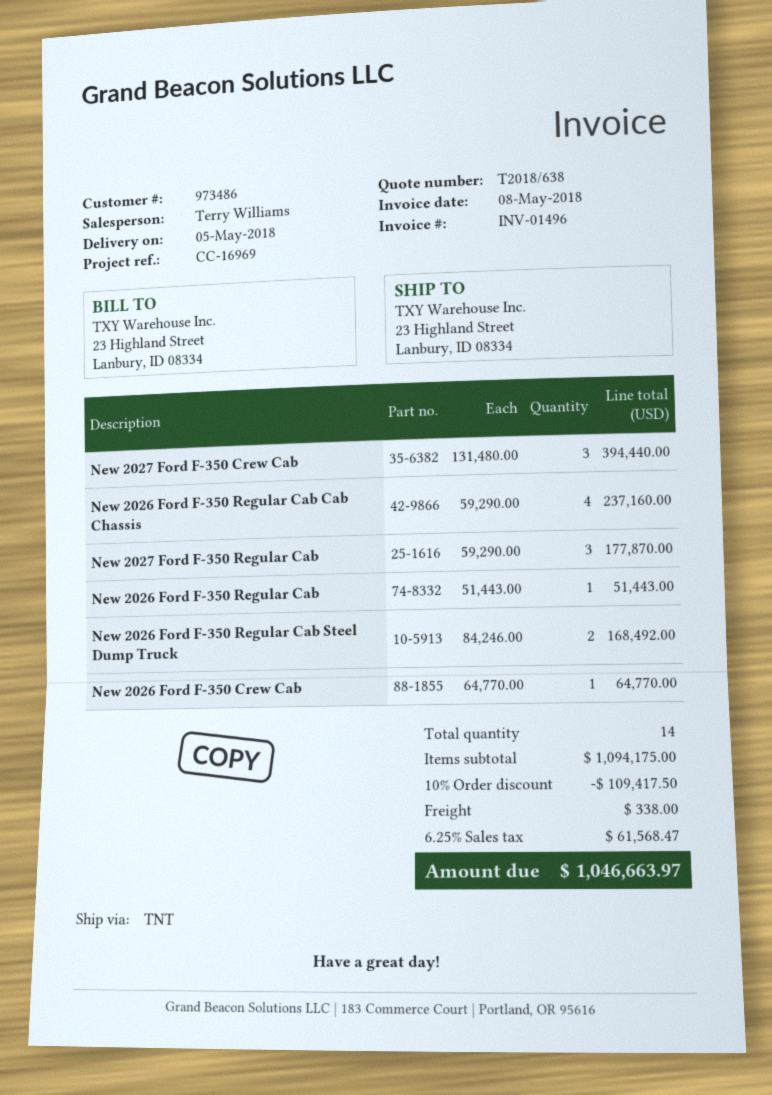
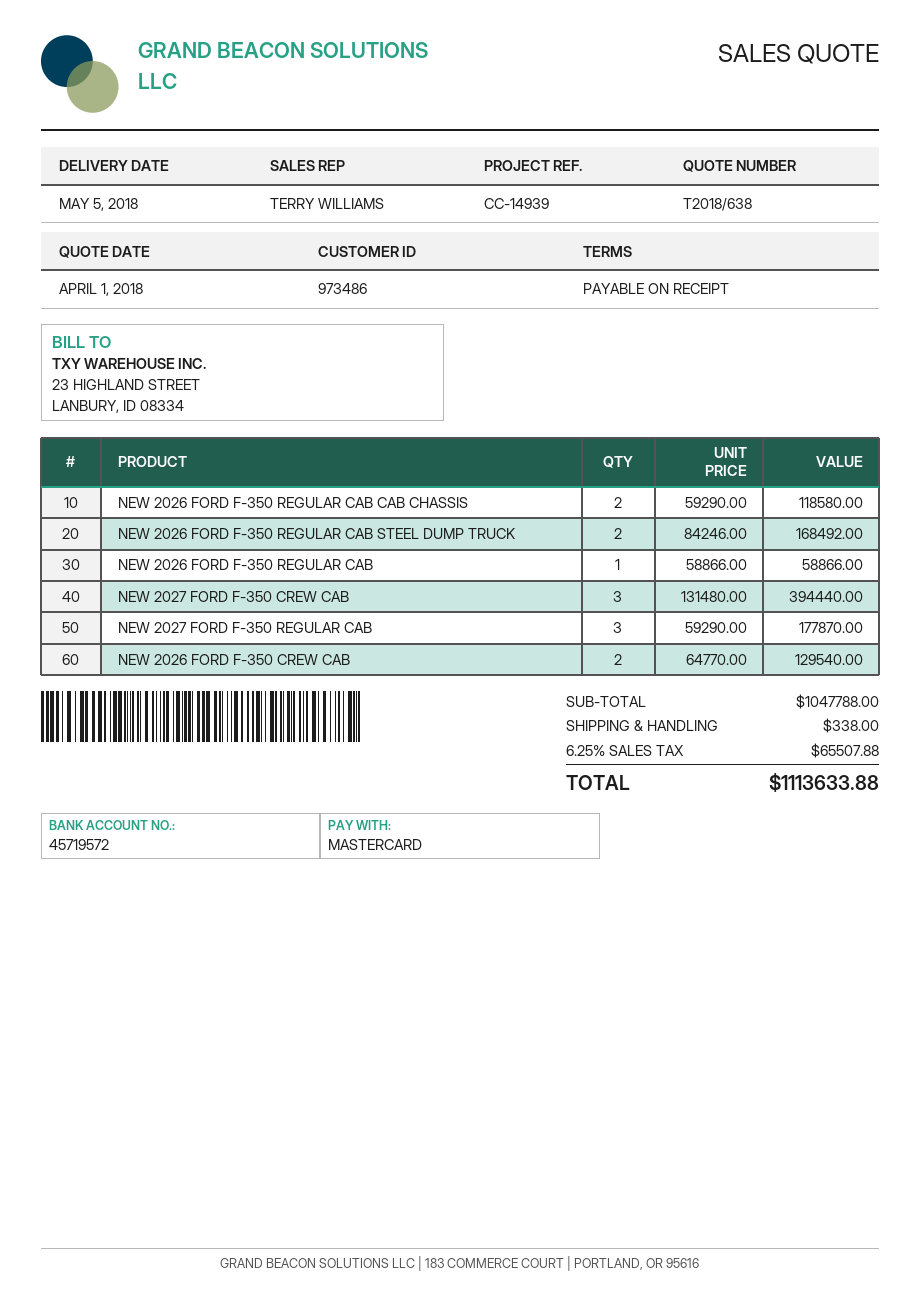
reference: CC-16969 -> CC-14939
New 2026 Ford F-350 Regular Cab Cab Chassis: 4 x 59290.00 = 237160.00 -> 2 x 59290.00 = 118580.00
New 2026 Ford F-350 Regular Cab: 1 x 51443.00 = 51443.00 -> 1 x 58866.00 = 58866.00
New 2026 Ford F-350 Crew Cab: 1 x 64770.00 = 64770.00 -> 2 x 64770.00 = 129540.00
subtotal: 1094175.00 -> 1047788.00
discount: 10% = 109417.50 -> none
tax: 6.25% = 61568.47 -> 6.25% = 65507.88
total: 1046663.97 -> 1113633.88

